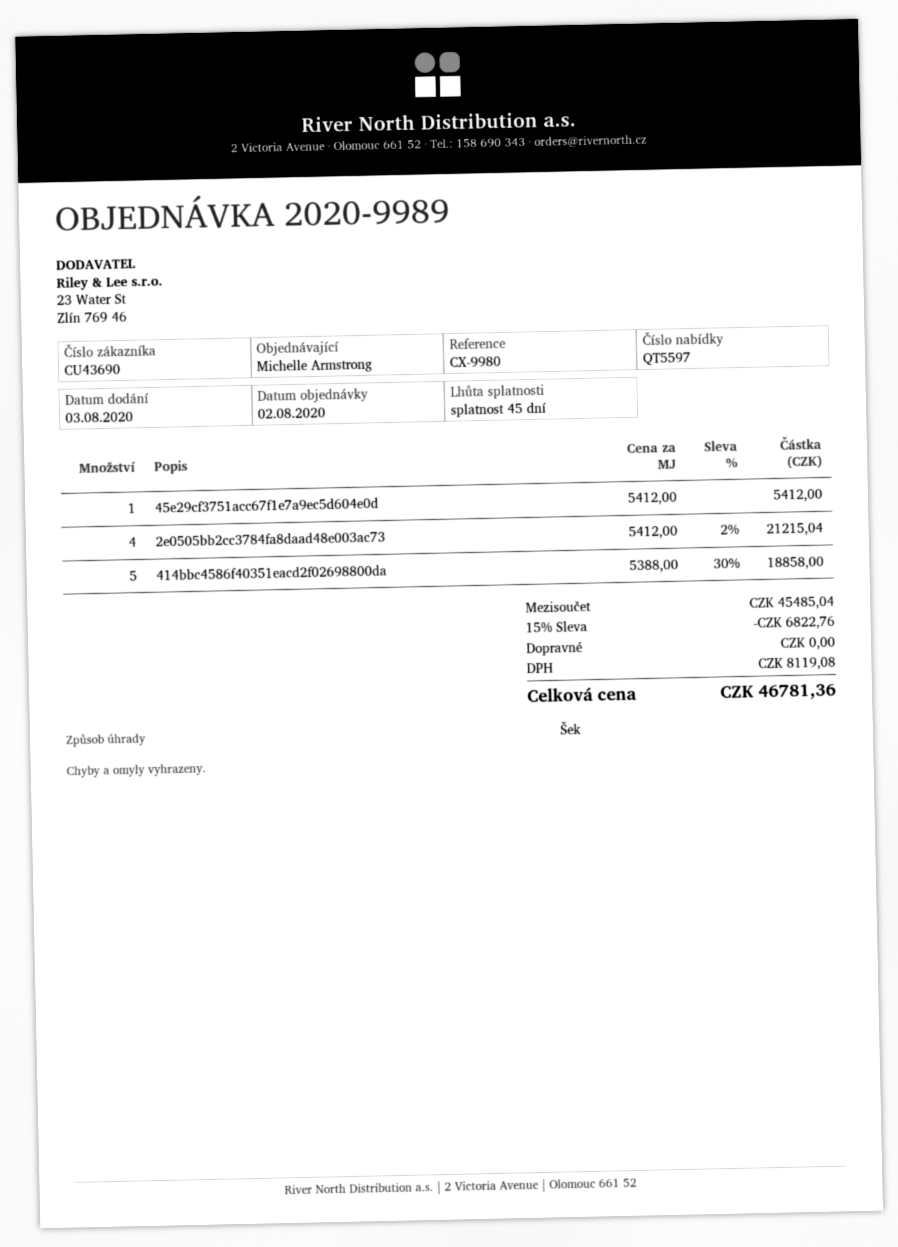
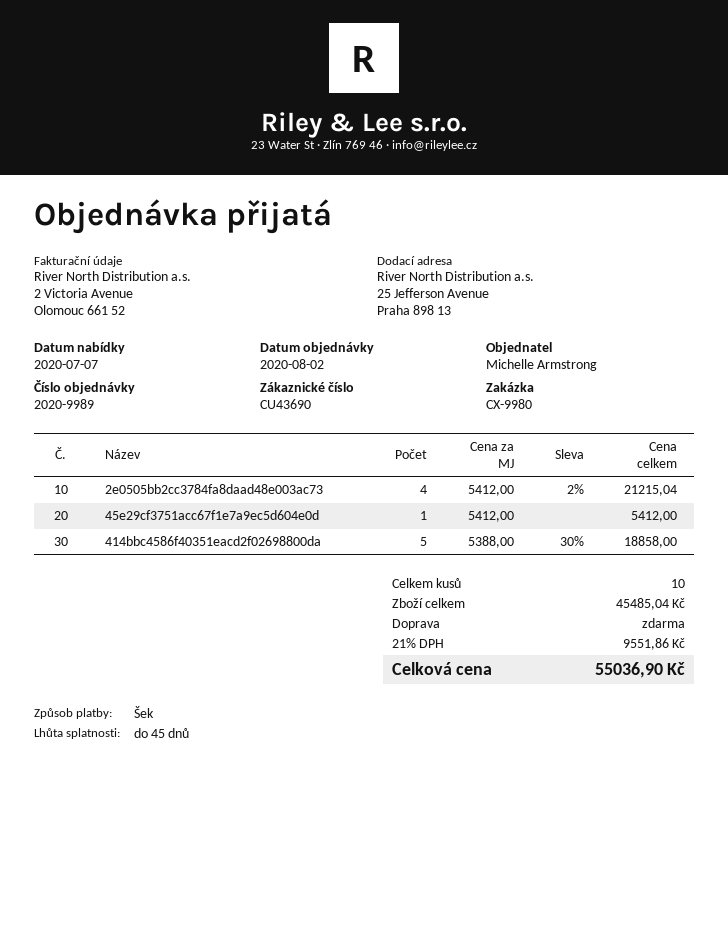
discount: 15% = 6822.76 -> none
tax: 8119.08 -> 9551.86
total: 46781.36 -> 55036.90

